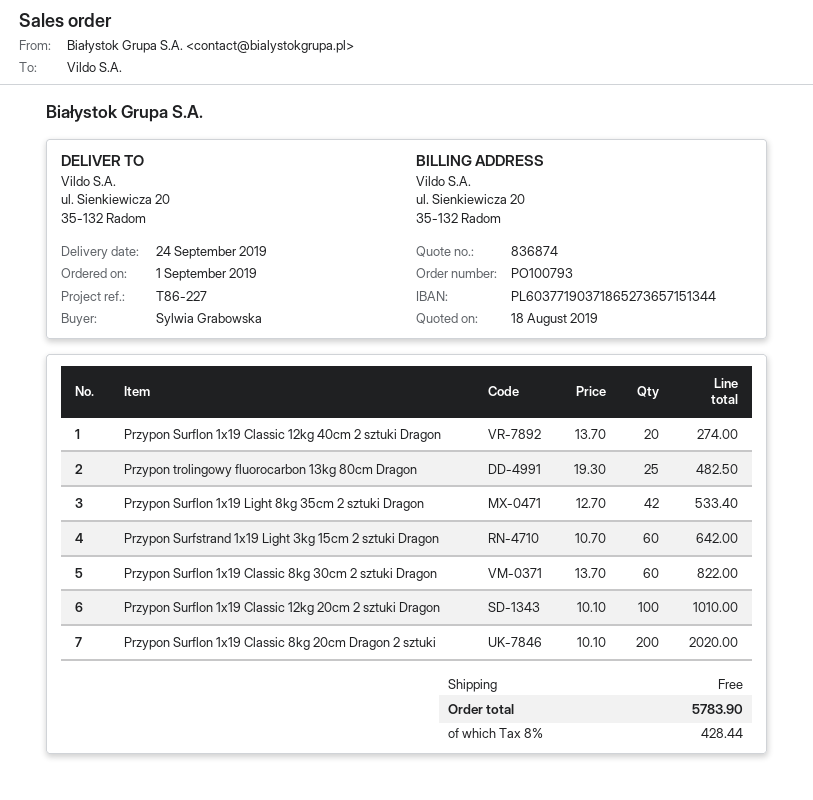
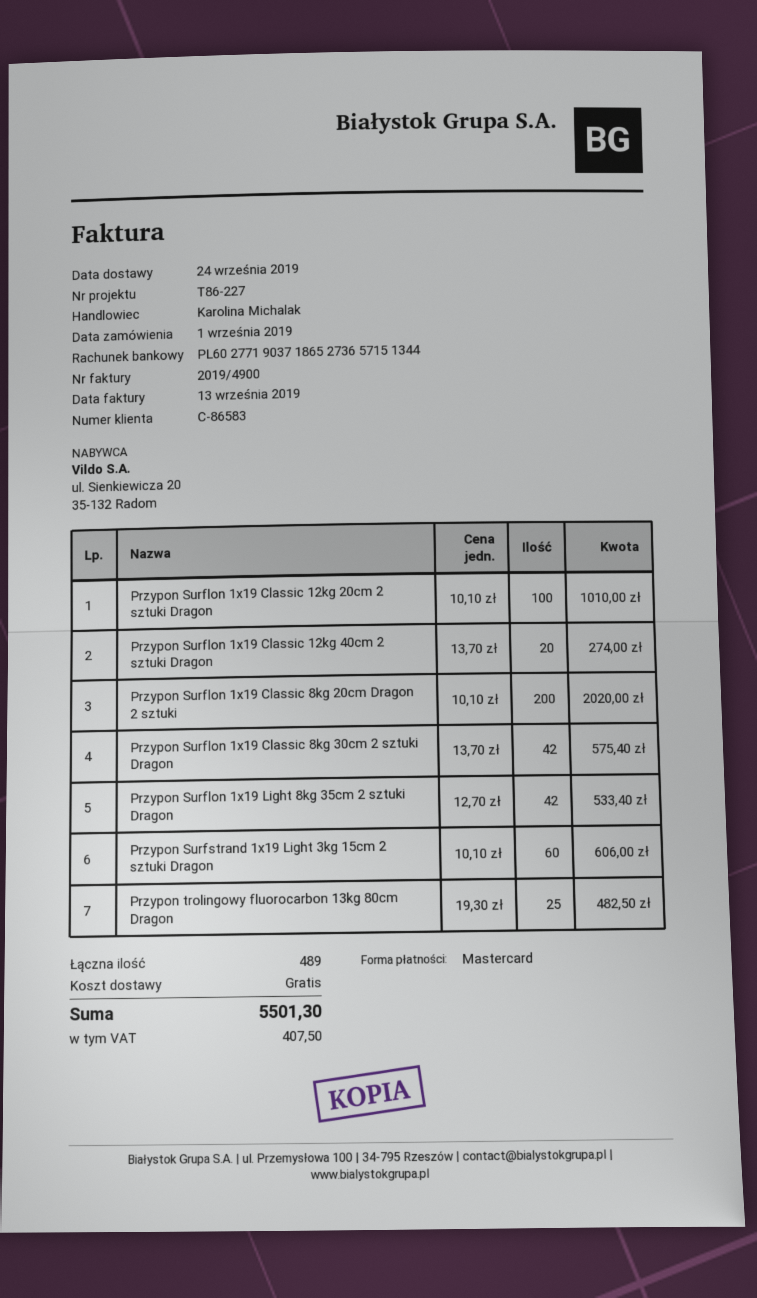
bank account: PL60377190371865273657151344 -> PL60277190371865273657151344
Przypon Surfstrand 1x19 Light 3kg 15cm 2 sztuki Dragon: 60 x 10.70 = 642.00 -> 60 x 10.10 = 606.00
Przypon Surflon 1x19 Classic 8kg 30cm 2 sztuki Dragon: 60 x 13.70 = 822.00 -> 42 x 13.70 = 575.40
tax: 428.44 -> 407.50
total: 5783.90 -> 5501.30

